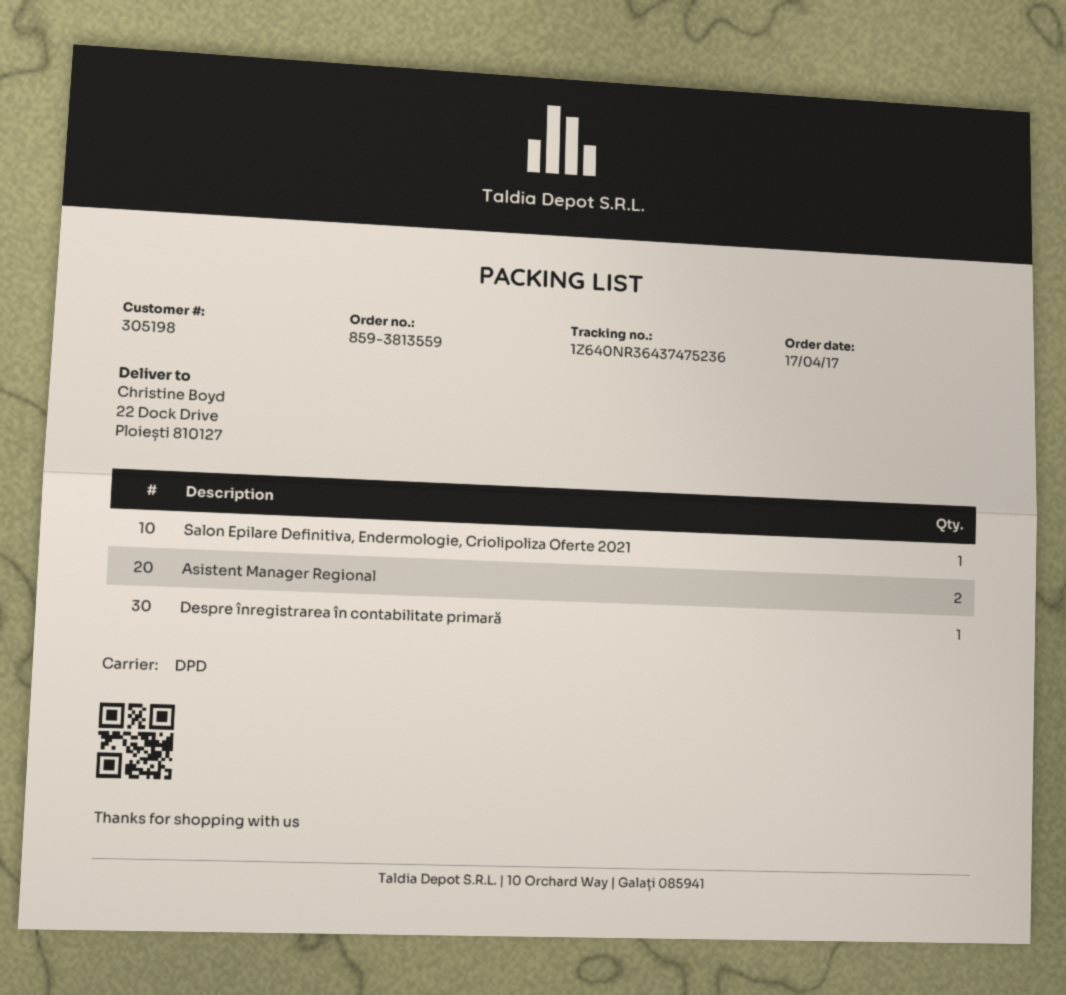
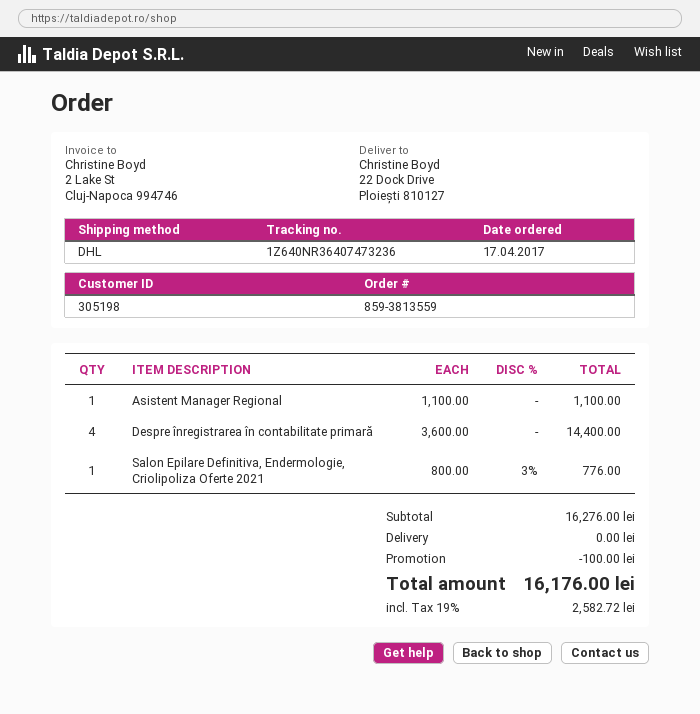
shipping method: DPD -> DHL
tracking number: 1Z640NR36437475236 -> 1Z640NR36407473236
Asistent Manager Regional: 2 -> 1
Despre înregistrarea în contabilitate primară: 1 -> 4

